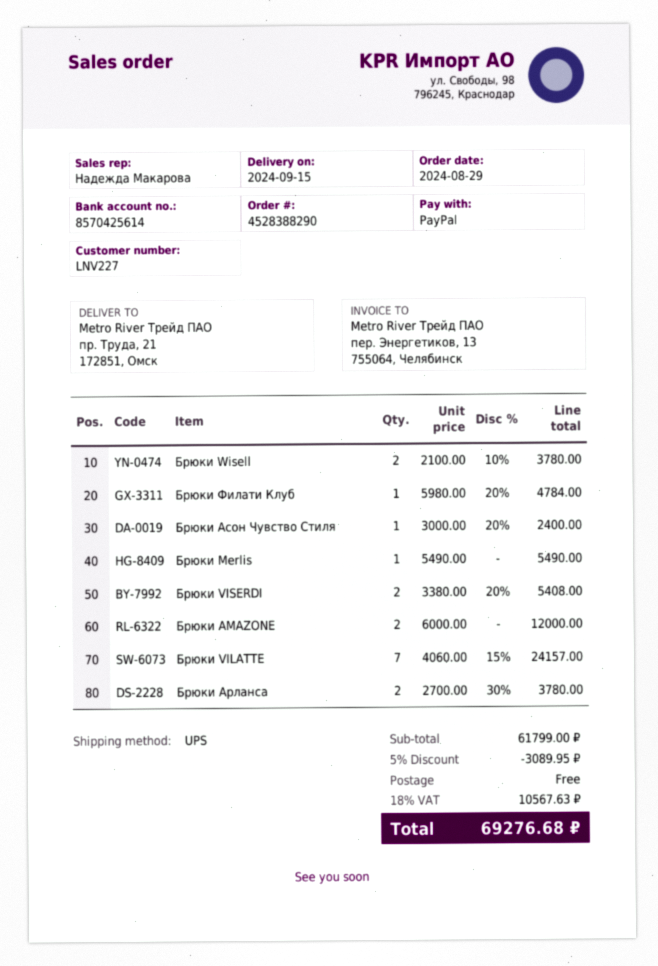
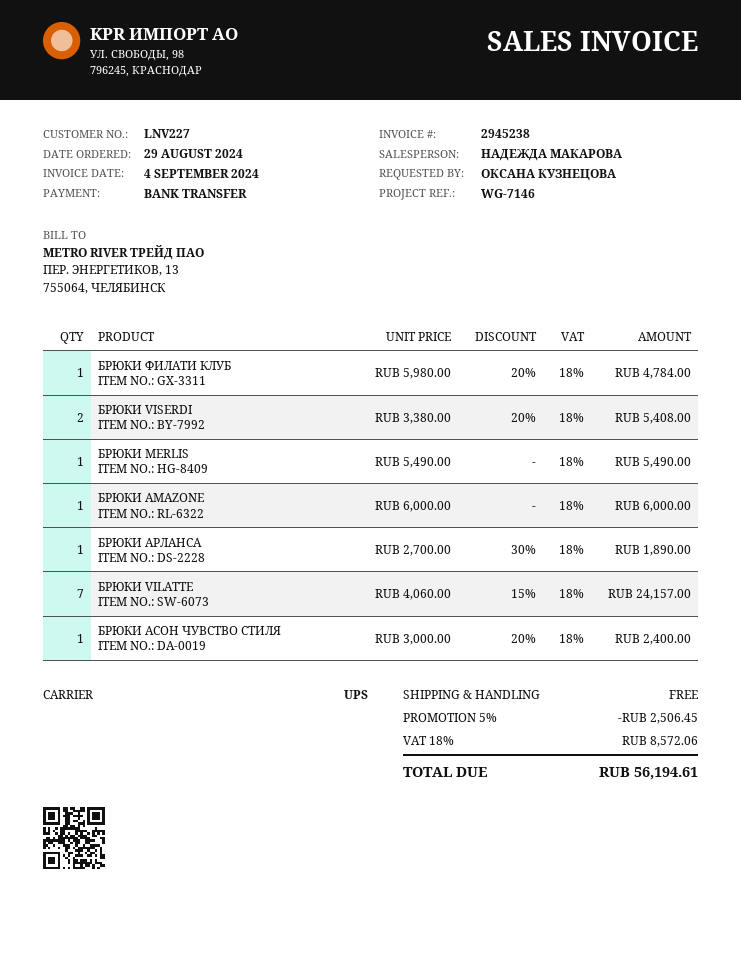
payment method: PayPal -> bank transfer
Брюки Wisell: 2 x 2100.00 - 10% = 3780.00 -> none
Брюки AMAZONE: 2 x 6000.00 = 12000.00 -> 1 x 6000.00 = 6000.00
Брюки Арланса: 2 x 2700.00 - 30% = 3780.00 -> 1 x 2700.00 - 30% = 1890.00
discount: 5% = 3089.95 -> 5% = 2506.45
tax: 18% = 10567.63 -> 18% = 8572.06
total: 69276.68 -> 56194.61

